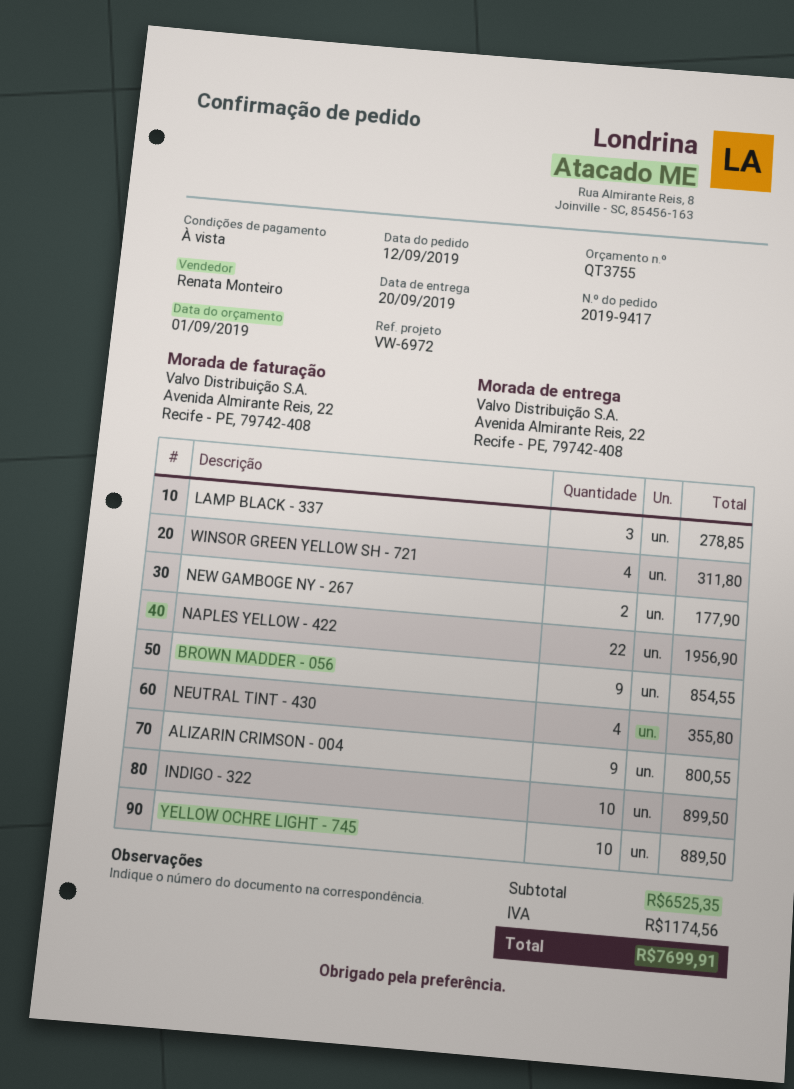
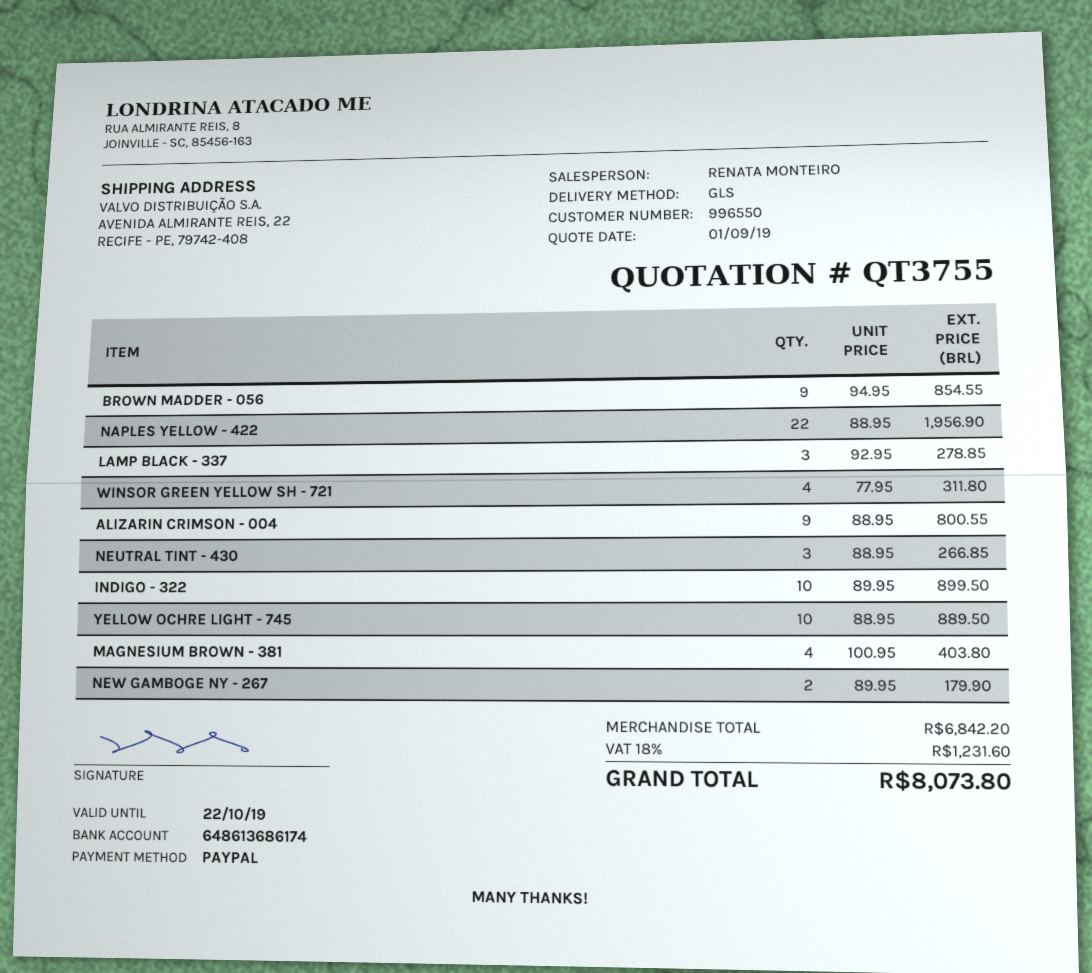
NEW GAMBOGE NY - 267: 2 for 177.90 -> 2 for 179.90
NEUTRAL TINT - 430: 4 for 355.80 -> 3 for 266.85
MAGNESIUM BROWN - 381: none -> 4 for 403.80
subtotal: 6525.35 -> 6842.20
tax: 1174.56 -> 1231.60
total: 7699.91 -> 8073.80

